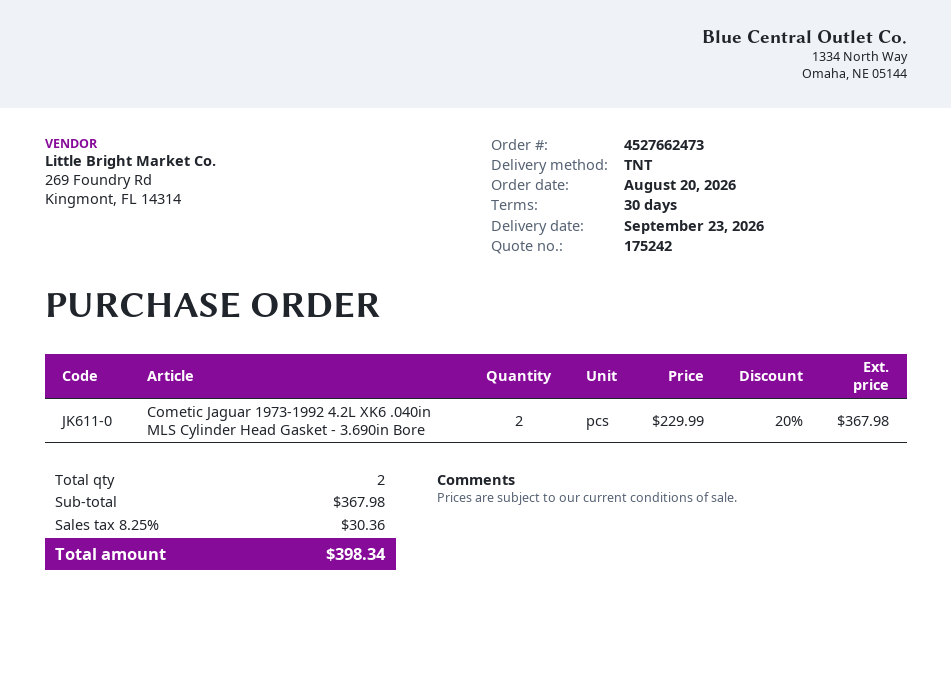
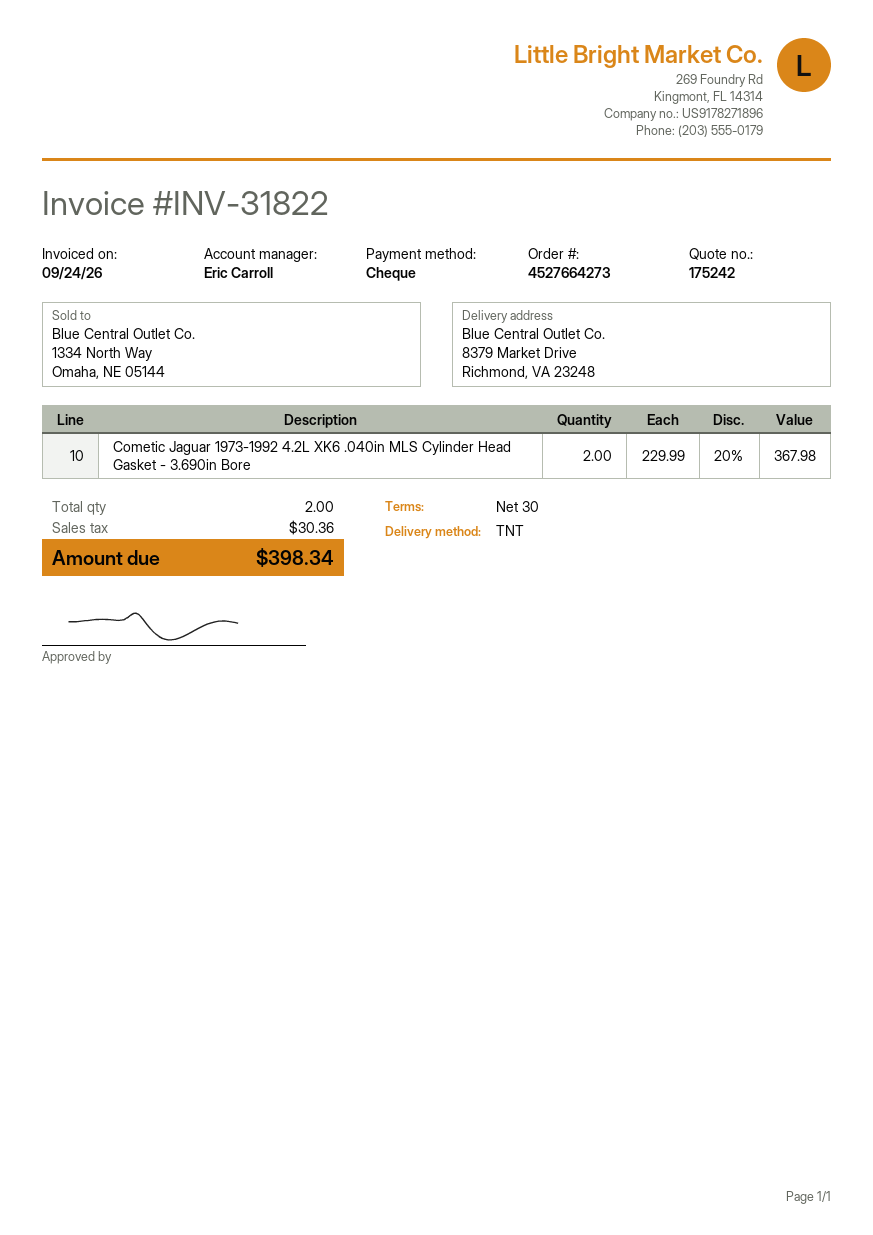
order number: 4527662473 -> 4527664273

